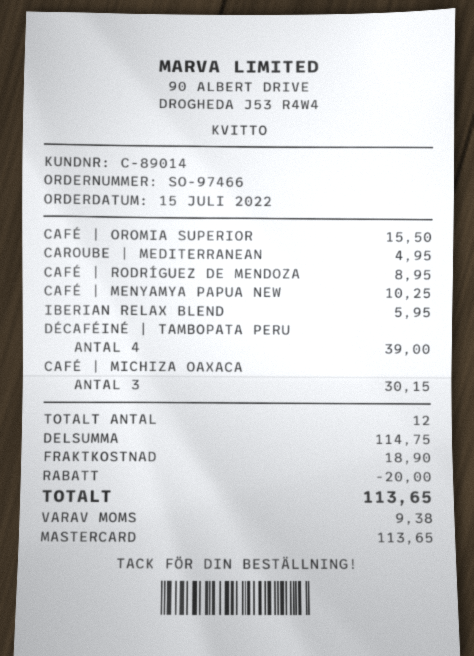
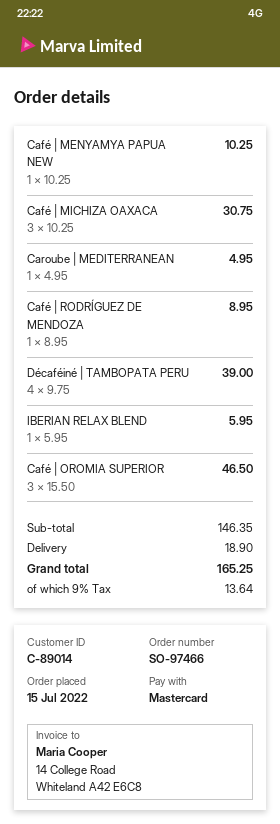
CAFÉ | OROMIA SUPERIOR: 1 for 15.50 -> 3 for 46.50
CAFÉ | MICHIZA OAXACA: 3 for 30.15 -> 3 for 30.75
subtotal: 114.75 -> 146.35
discount: 20.00 -> none
tax: 9.38 -> 13.64
total: 113.65 -> 165.25

